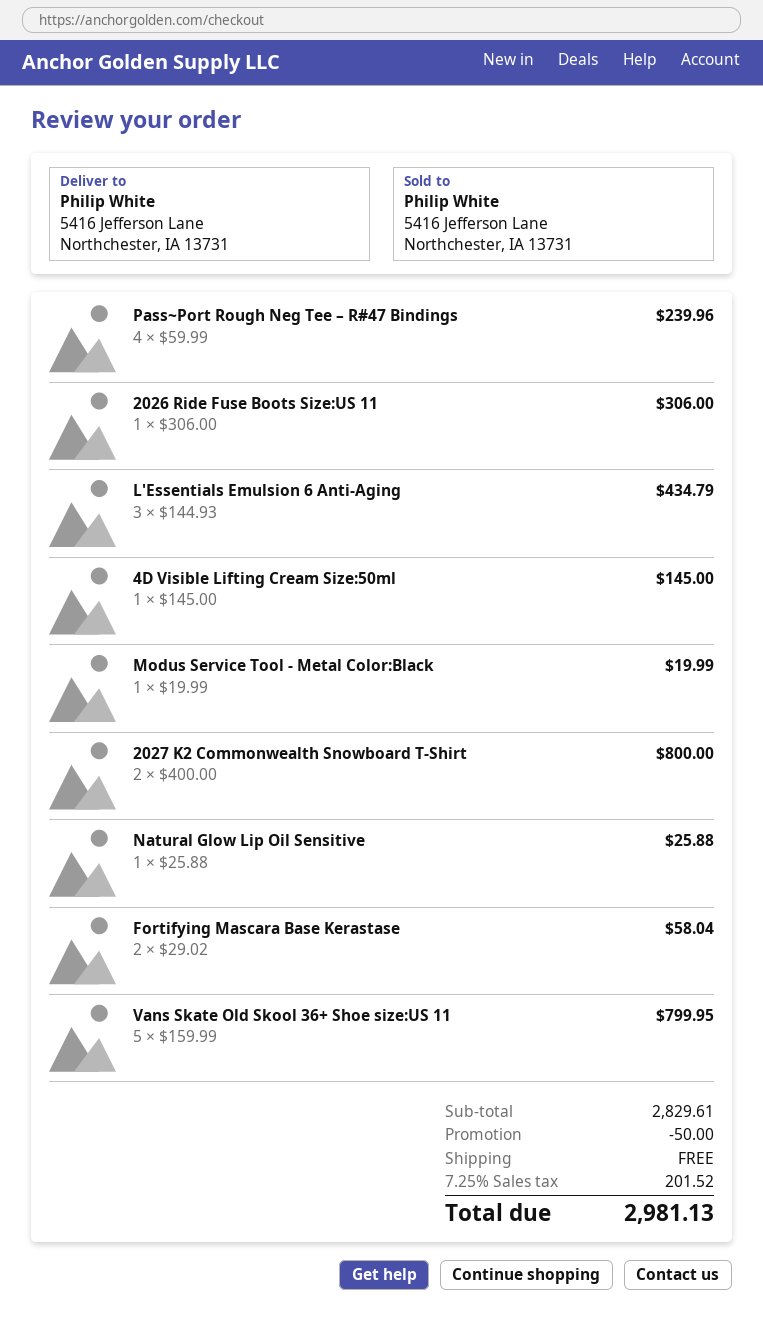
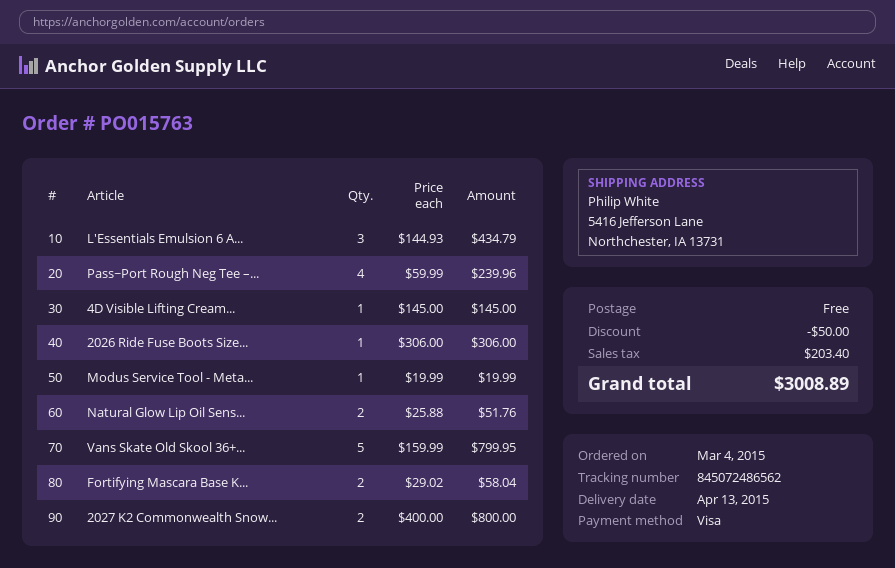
Natural Glow Lip Oil Sensitive: 1 x 25.88 = 25.88 -> 2 x 25.88 = 51.76
tax: 201.52 -> 203.40
total: 2981.13 -> 3008.89

